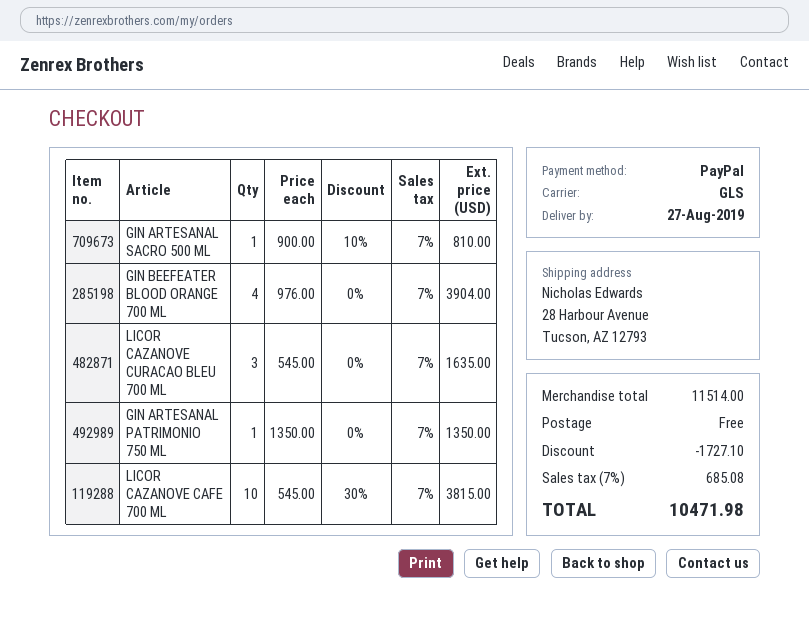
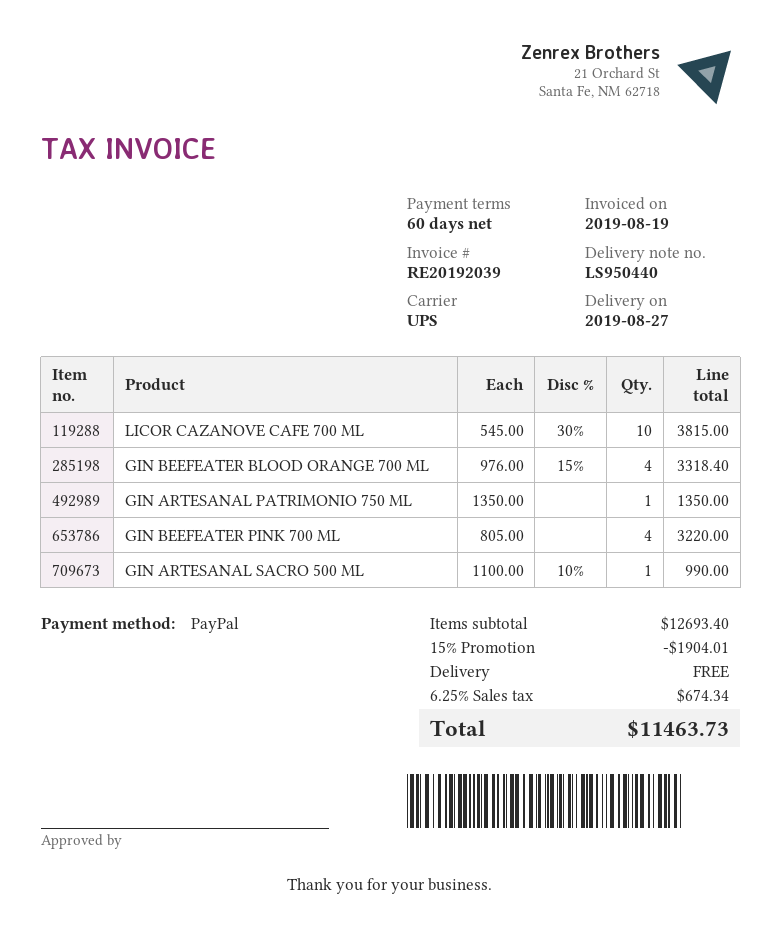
shipping method: GLS -> UPS
GIN ARTESANAL SACRO 500 ML: 1 x 900.00 - 10% = 810.00 -> 1 x 1100.00 - 10% = 990.00
GIN BEEFEATER BLOOD ORANGE 700 ML: 4 x 976.00 = 3904.00 -> 4 x 976.00 - 15% = 3318.40
LICOR CAZANOVE CURACAO BLEU 700 ML: 3 x 545.00 = 1635.00 -> none
GIN BEEFEATER PINK 700 ML: none -> 4 x 805.00 = 3220.00
subtotal: 11514.00 -> 12693.40
discount: 1727.10 -> 1904.01
tax: 7% = 685.08 -> 6.25% = 674.34
total: 10471.98 -> 11463.73

